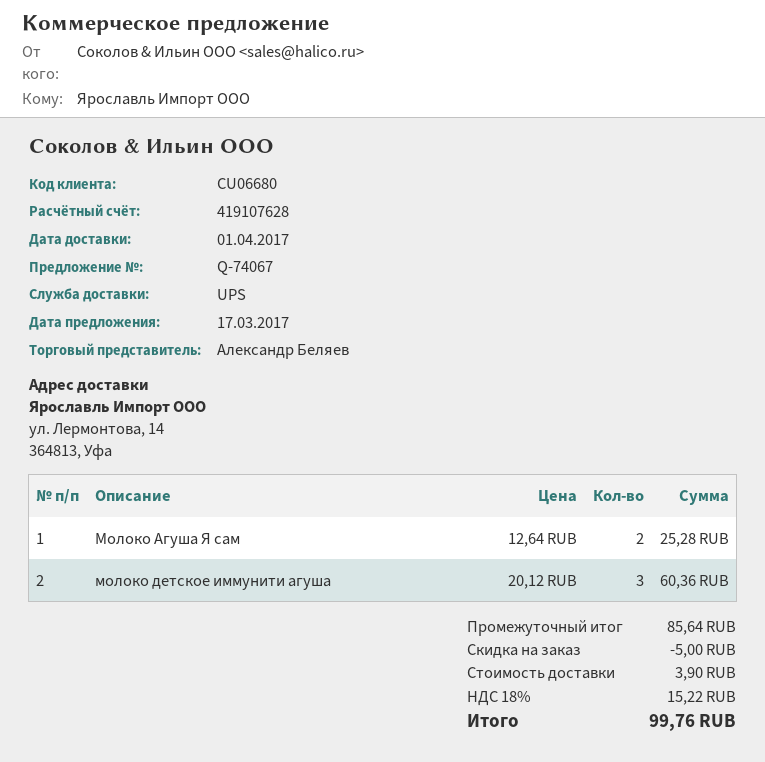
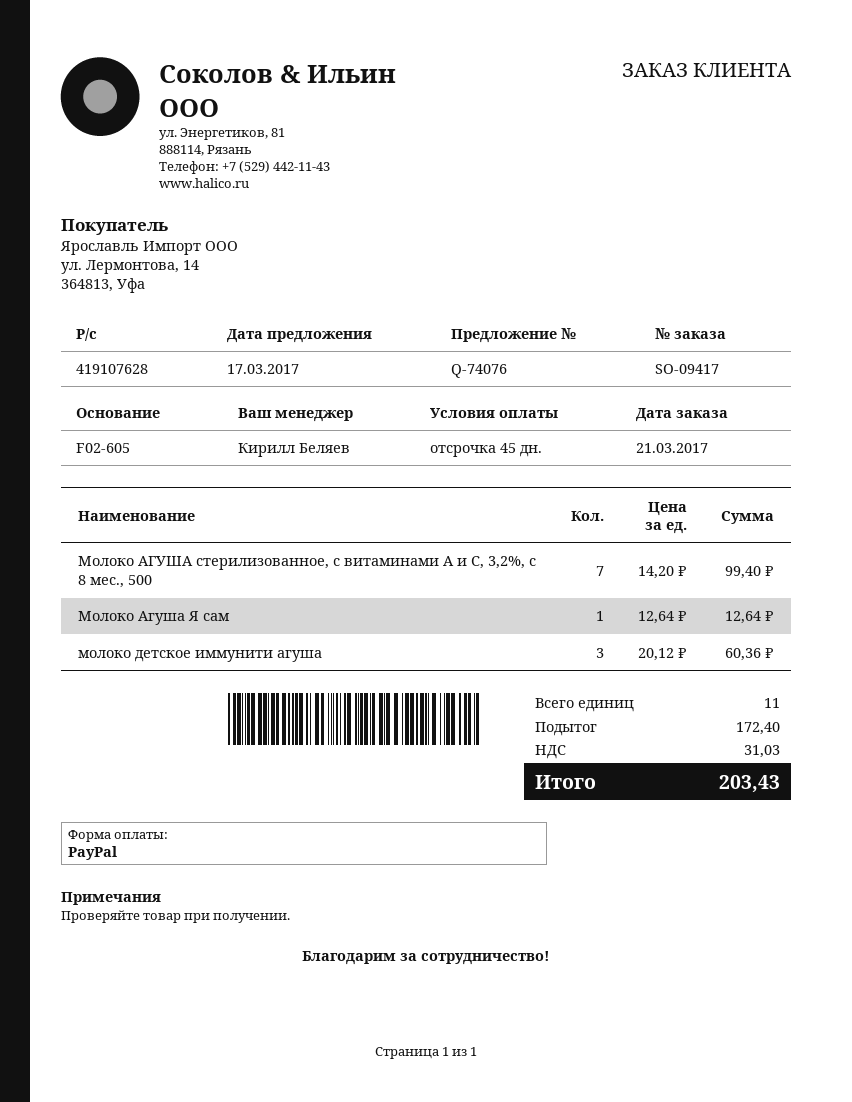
quote number: Q-74067 -> Q-74076
sales rep: Александр Беляев -> Кирилл Беляев
Молоко Агуша Я сам: 2 x 12.64 = 25.28 -> 1 x 12.64 = 12.64
Молоко АГУША стерилизованное, с витаминами А и С, 3,2%, с 8 мес., 500: none -> 7 x 14.20 = 99.40
subtotal: 85.64 -> 172.40
discount: 5.00 -> none
shipping: 3.90 -> none
tax: 15.22 -> 31.03
total: 99.76 -> 203.43

